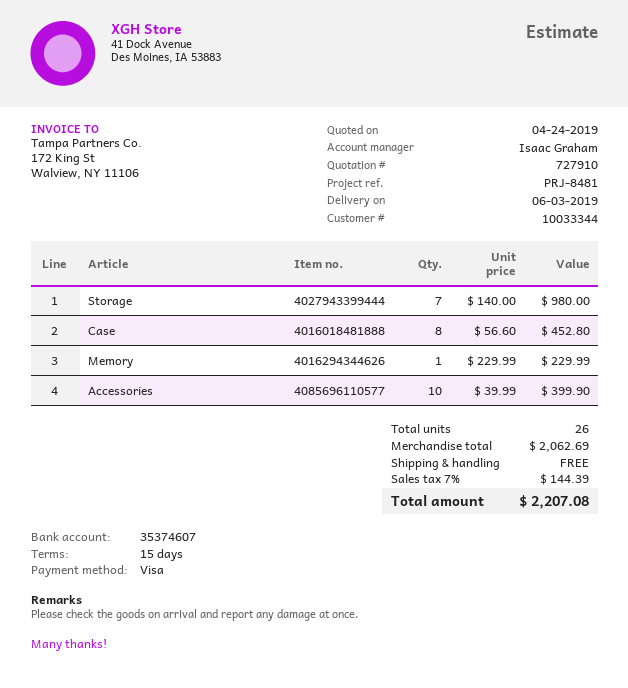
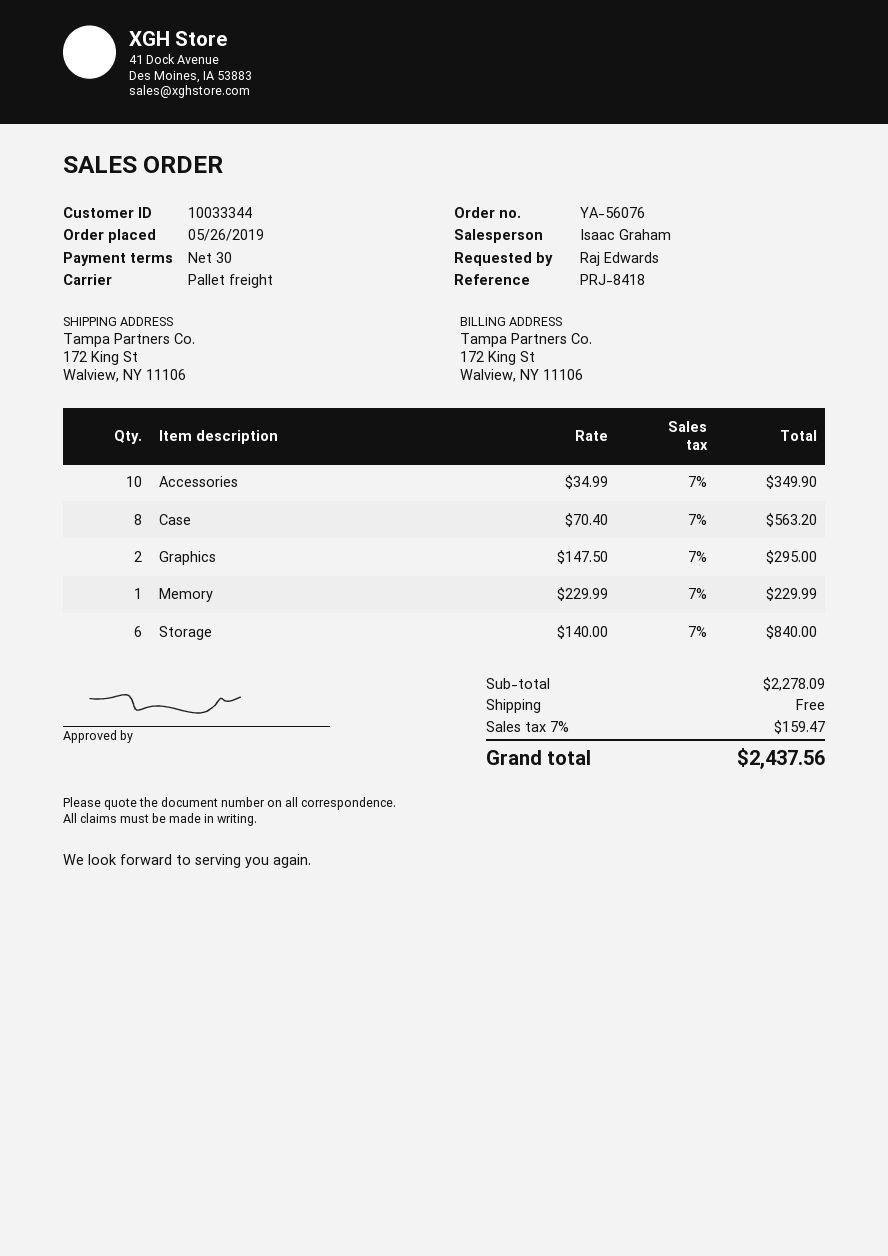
payment terms: 15 days -> 30 days
reference: PRJ-8481 -> PRJ-8418
Storage: 7 x 140.00 = 980.00 -> 6 x 140.00 = 840.00
Case: 8 x 56.60 = 452.80 -> 8 x 70.40 = 563.20
Accessories: 10 x 39.99 = 399.90 -> 10 x 34.99 = 349.90
Graphics: none -> 2 x 147.50 = 295.00
subtotal: 2062.69 -> 2278.09
tax: 7% = 144.39 -> 7% = 159.47
total: 2207.08 -> 2437.56

